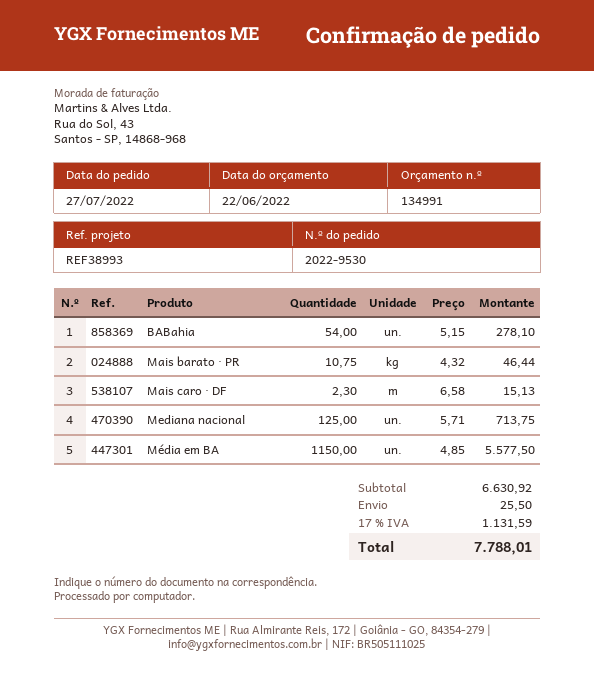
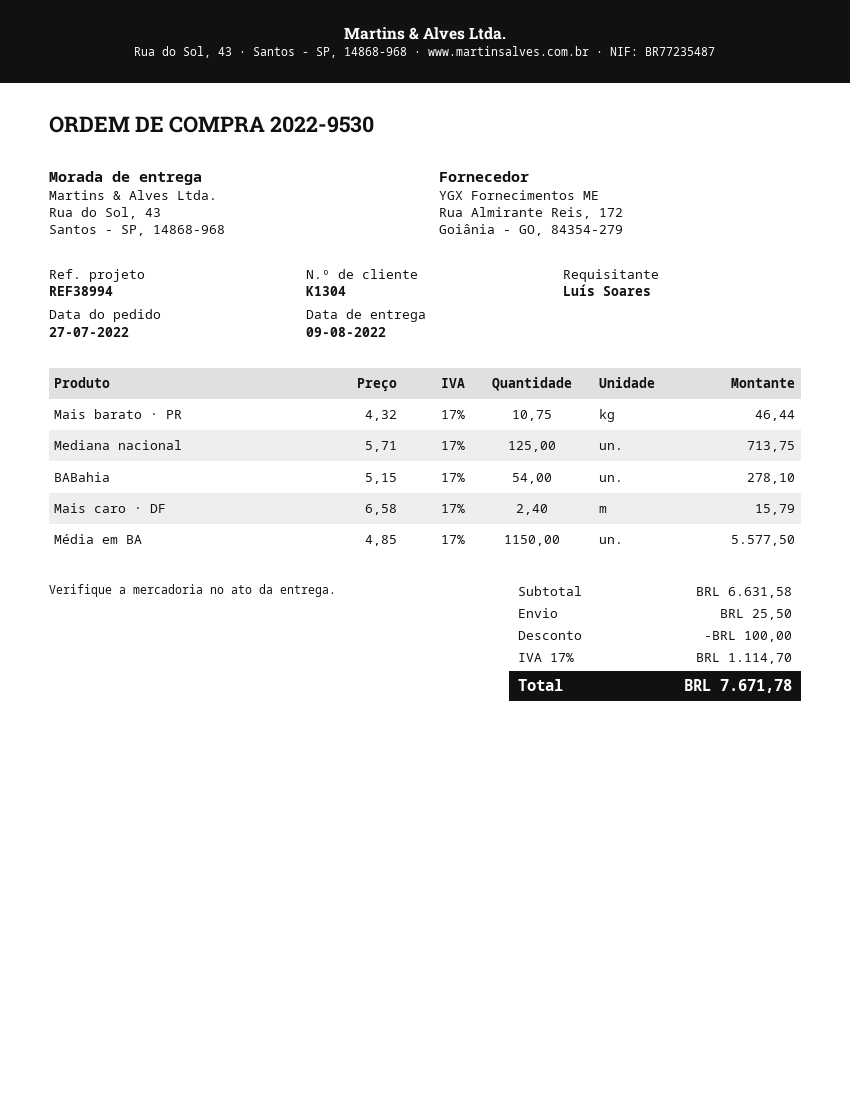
reference: REF38993 -> REF38994
Mais caro · DF: 2.3 x 6.58 = 15.13 -> 2.4 x 6.58 = 15.79
subtotal: 6630.92 -> 6631.58
discount: none -> 100.00
tax: 17% = 1131.59 -> 17% = 1114.70
total: 7788.01 -> 7671.78

